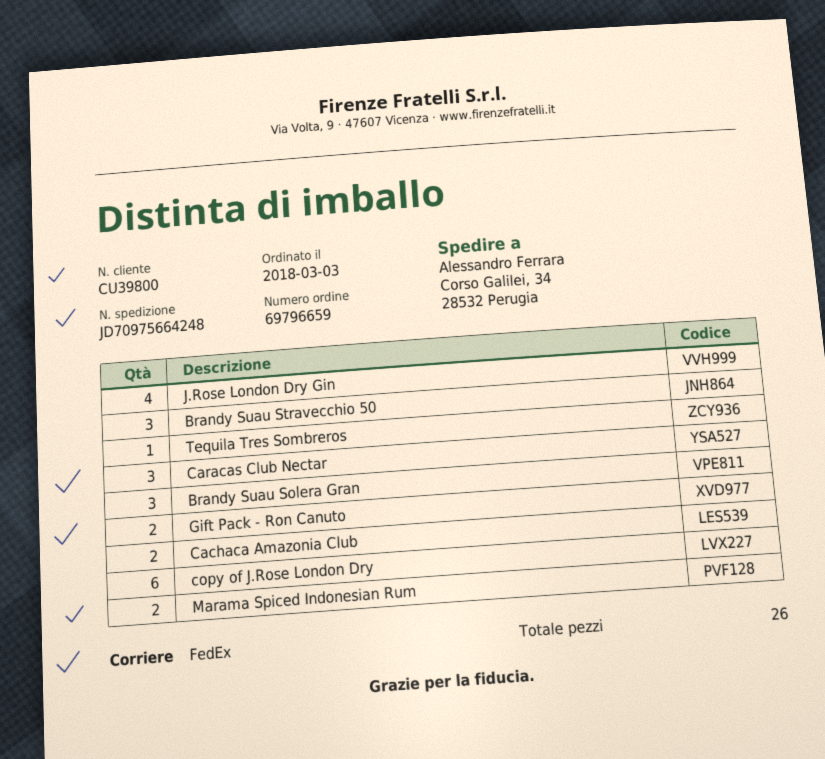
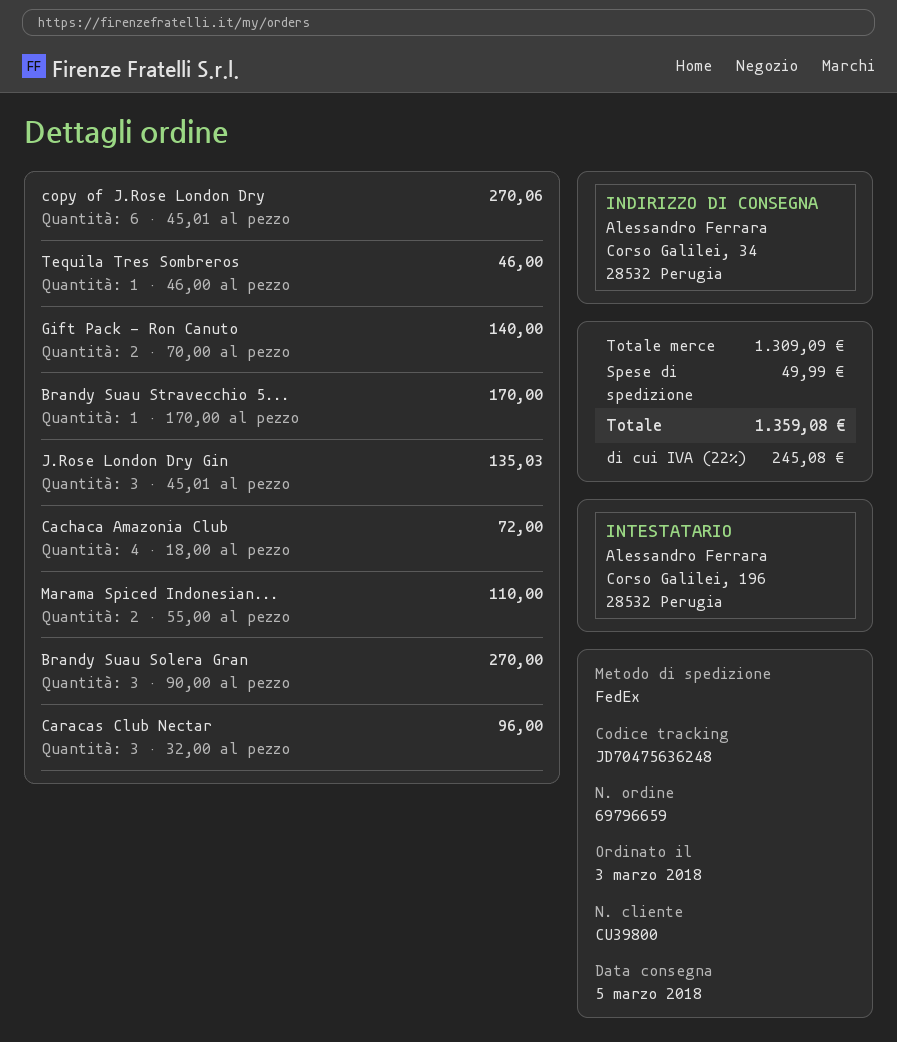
tracking number: JD70975664248 -> JD70475636248
J.Rose London Dry Gin: 4 -> 3
Brandy Suau Stravecchio 50: 3 -> 1
Cachaca Amazonia Club: 2 -> 4

